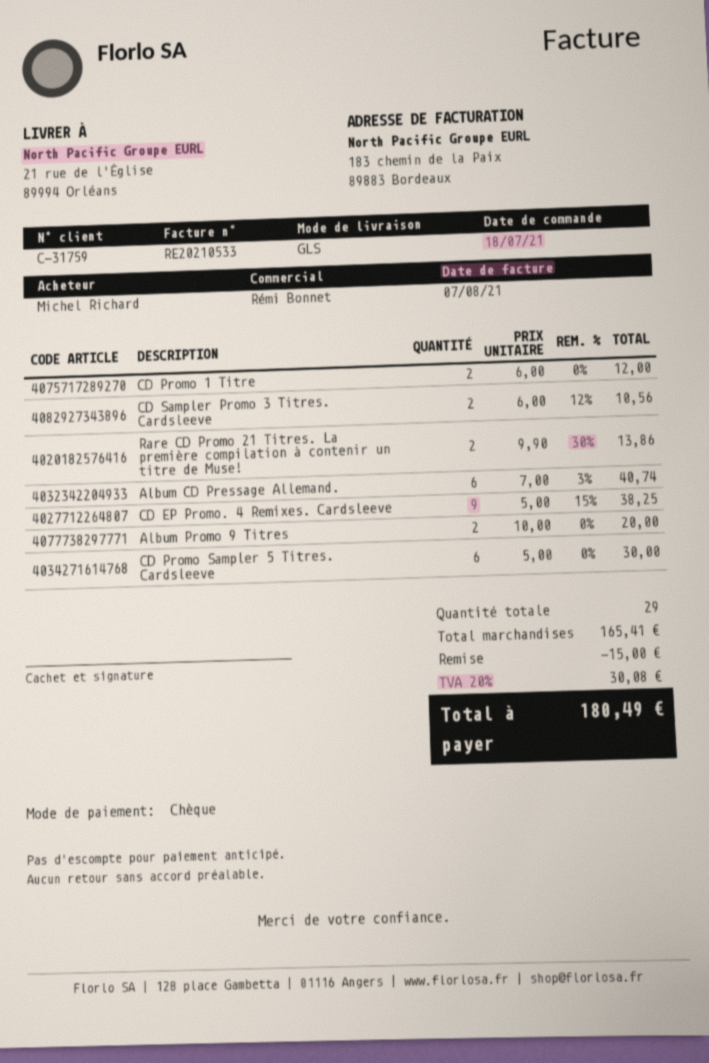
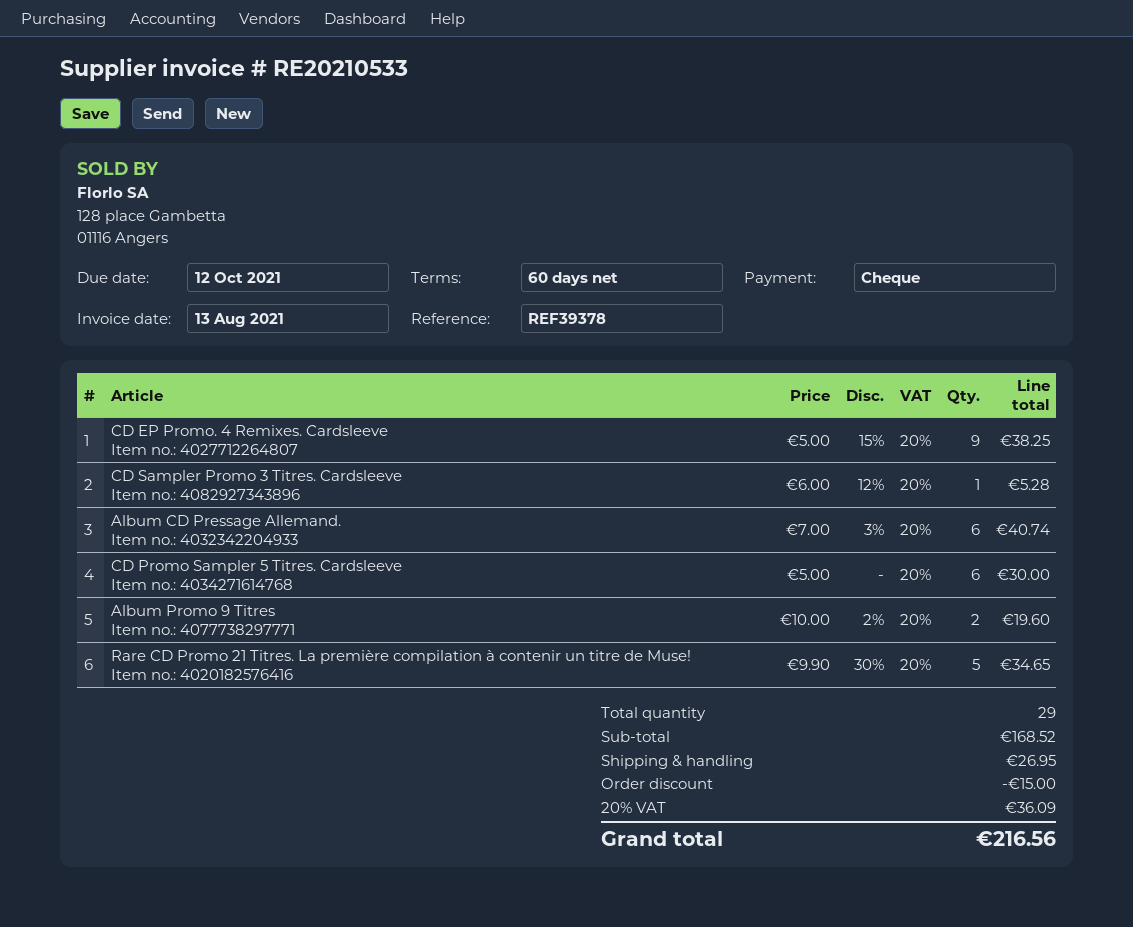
invoice date: 2021-08-07 -> 2021-08-13
CD Promo 1 Titre: 2 x 6.00 = 12.00 -> none
CD Sampler Promo 3 Titres. Cardsleeve: 2 x 6.00 - 12% = 10.56 -> 1 x 6.00 - 12% = 5.28
Rare CD Promo 21 Titres. La première compilation à contenir un titre de Muse!: 2 x 9.90 - 30% = 13.86 -> 5 x 9.90 - 30% = 34.65
Album Promo 9 Titres: 2 x 10.00 = 20.00 -> 2 x 10.00 - 2% = 19.60
subtotal: 165.41 -> 168.52
shipping: none -> 26.95
tax: 20% = 30.08 -> 20% = 36.09
total: 180.49 -> 216.56

